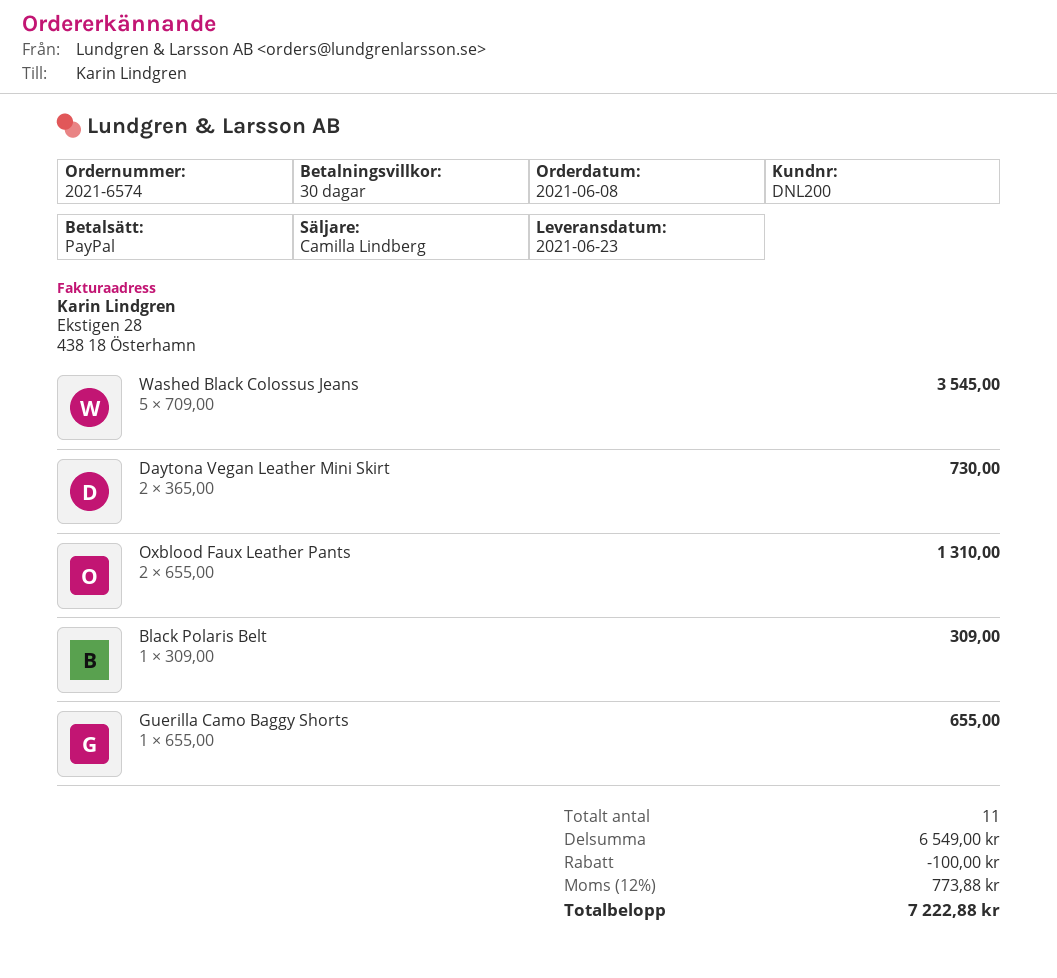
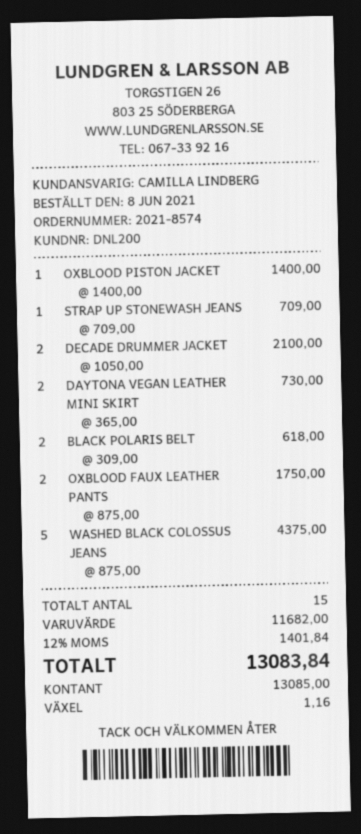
order number: 2021-6574 -> 2021-8574
payment method: PayPal -> cash
Washed Black Colossus Jeans: 5 x 709.00 = 3545.00 -> 5 x 875.00 = 4375.00
Oxblood Faux Leather Pants: 2 x 655.00 = 1310.00 -> 2 x 875.00 = 1750.00
Black Polaris Belt: 1 x 309.00 = 309.00 -> 2 x 309.00 = 618.00
Guerilla Camo Baggy Shorts: 1 x 655.00 = 655.00 -> none
OXBLOOD PISTON JACKET: none -> 1 x 1400.00 = 1400.00
STRAP UP STONEWASH JEANS: none -> 1 x 709.00 = 709.00
DECADE DRUMMER JACKET: none -> 2 x 1050.00 = 2100.00
total quantity: 11 -> 15
subtotal: 6549.00 -> 11682.00
discount: 100.00 -> none
tax: 12% = 773.88 -> 12% = 1401.84
total: 7222.88 -> 13083.84

